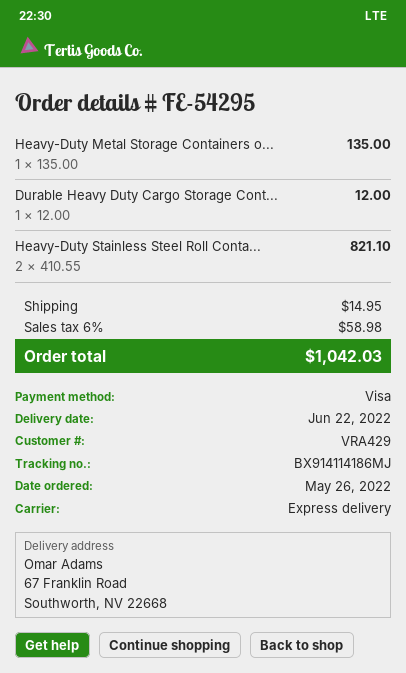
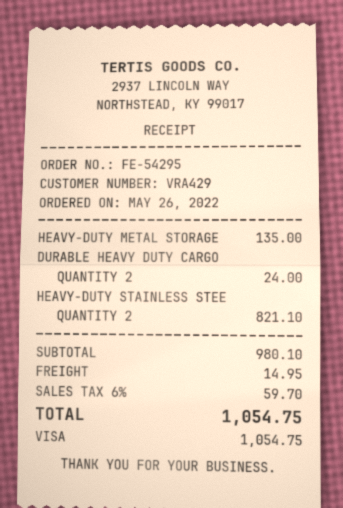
Durable Heavy Duty Cargo Storage Cont...: 1 for 12.00 -> 2 for 24.00
tax: 6% = 58.98 -> 6% = 59.70
total: 1042.03 -> 1054.75

